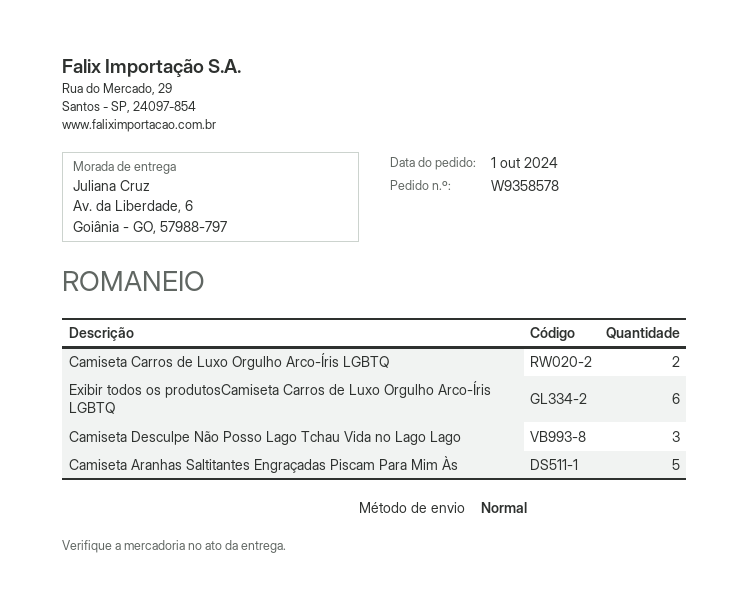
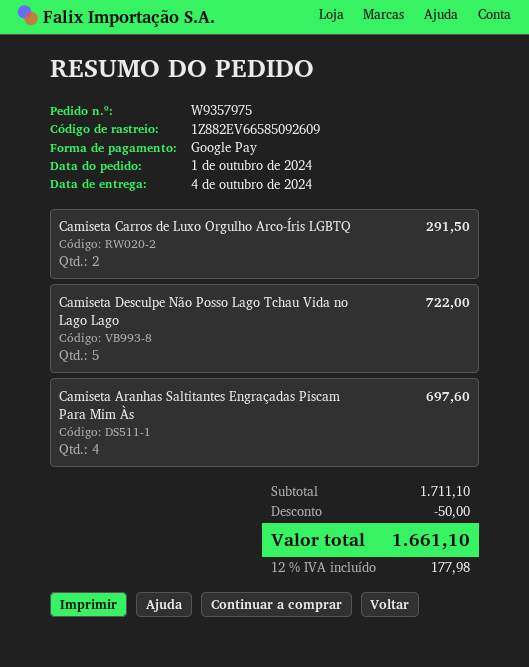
order number: W9358578 -> W9357975
Exibir todos os produtosCamiseta Carros de Luxo Orgulho Arco-Íris LGBTQ: 6 -> none
Camiseta Desculpe Não Posso Lago Tchau Vida no Lago Lago: 3 -> 5
Camiseta Aranhas Saltitantes Engraçadas Piscam Para Mim Às: 5 -> 4

